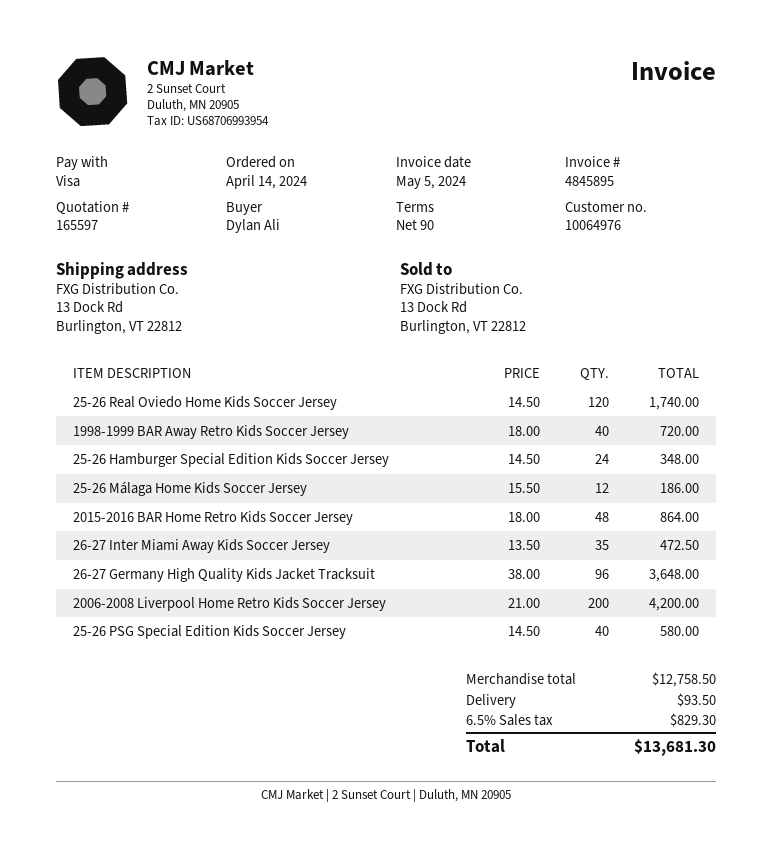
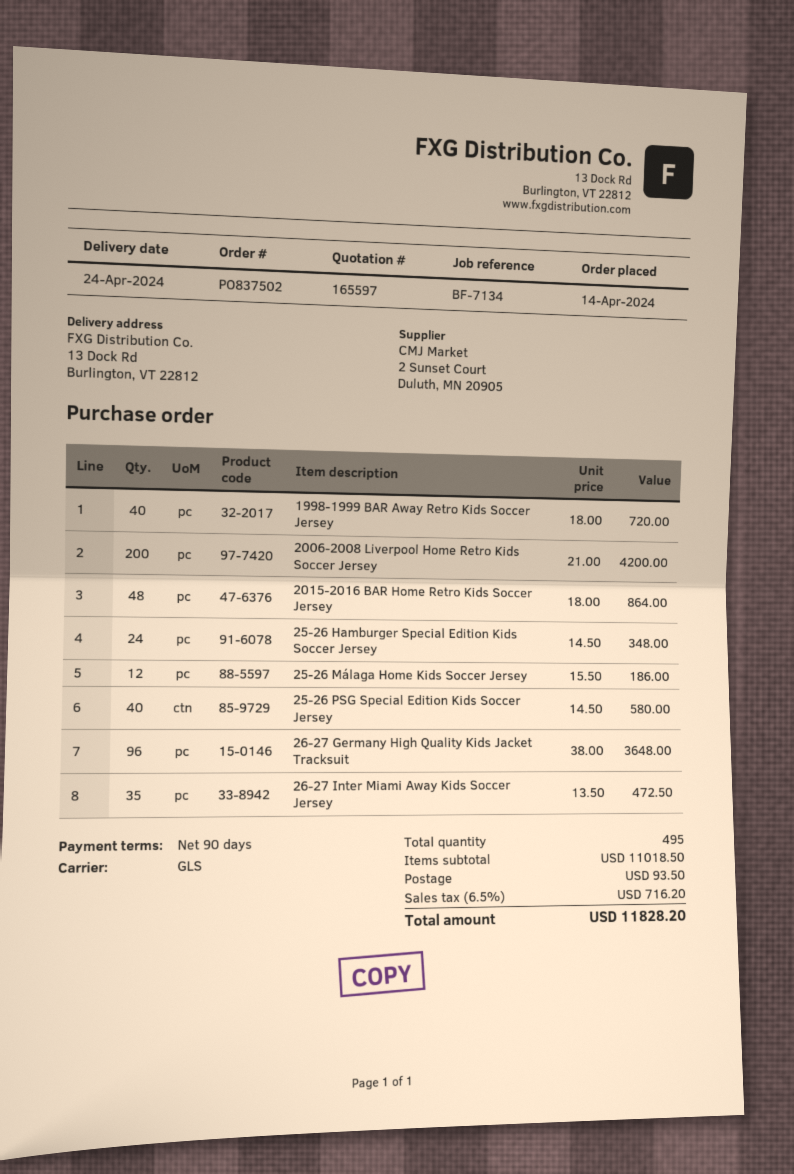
25-26 Real Oviedo Home Kids Soccer Jersey: 120 x 14.50 = 1740.00 -> none
subtotal: 12758.50 -> 11018.50
tax: 6.5% = 829.30 -> 6.5% = 716.20
total: 13681.30 -> 11828.20

